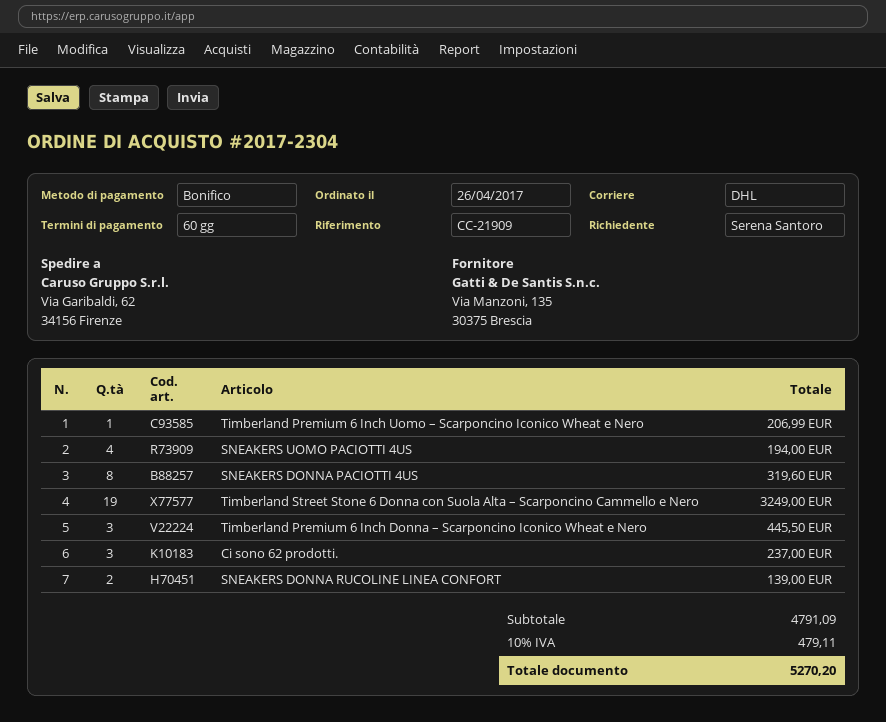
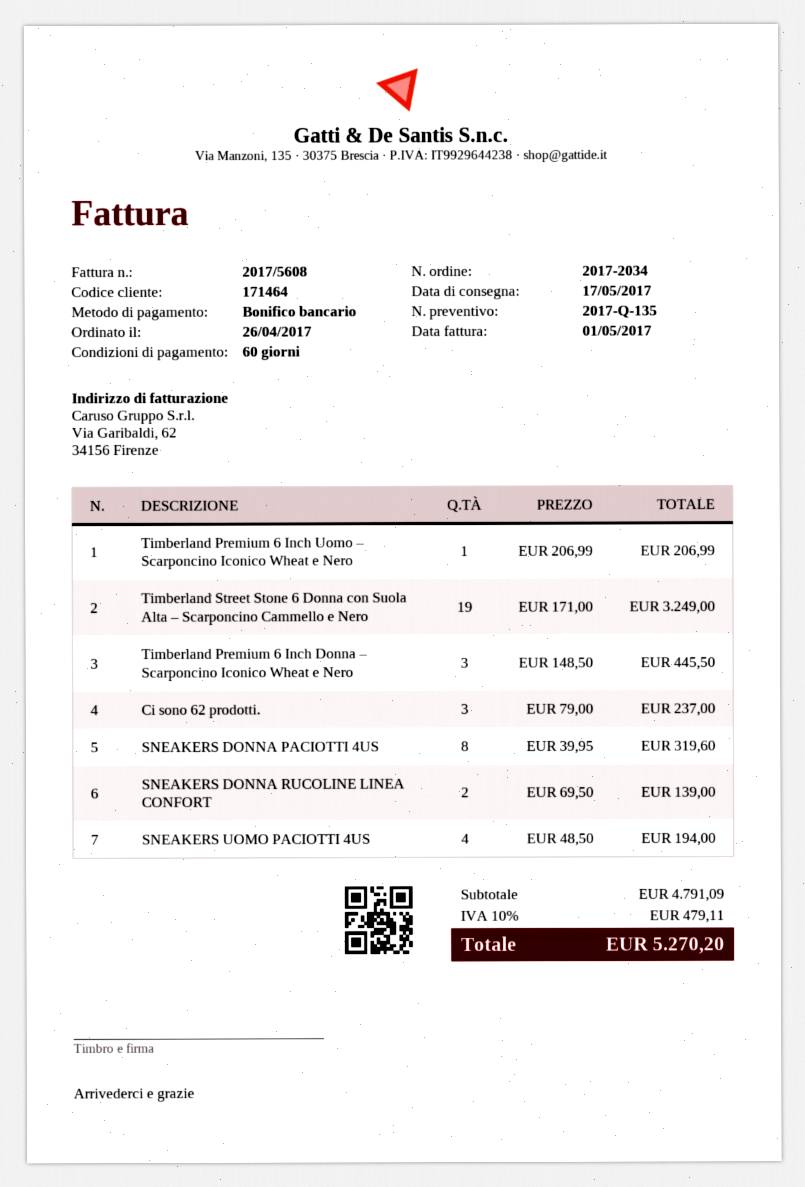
order number: 2017-2304 -> 2017-2034

